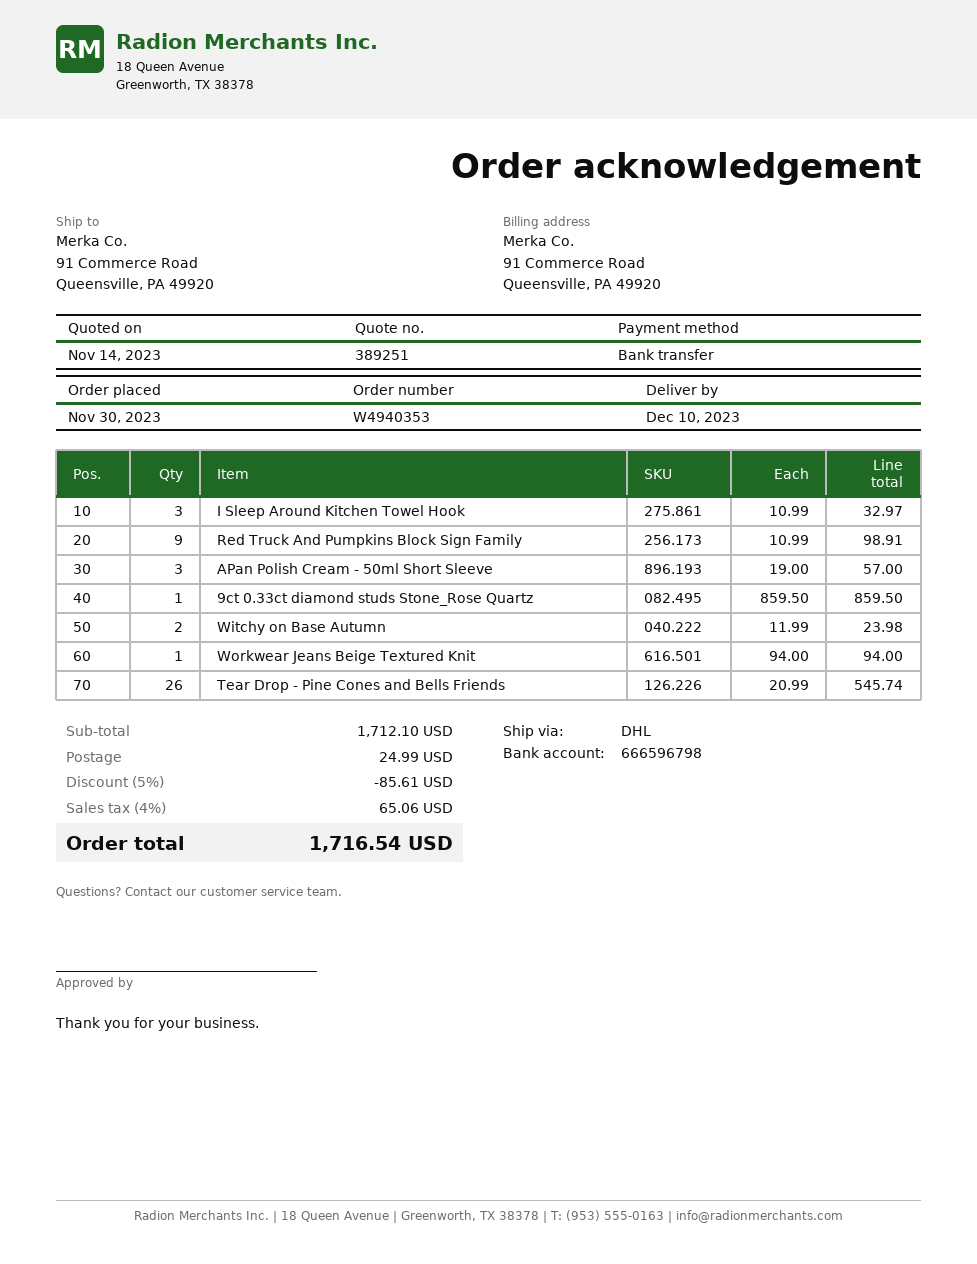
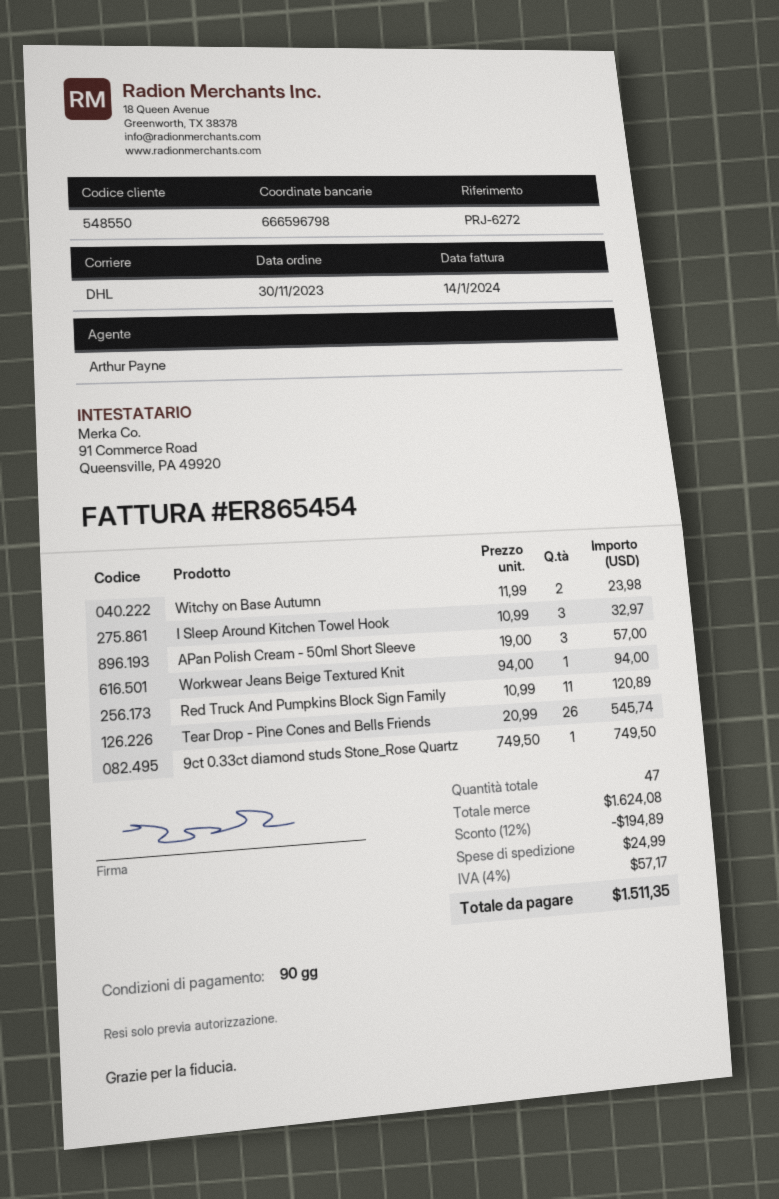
Red Truck And Pumpkins Block Sign Family: 9 x 10.99 = 98.91 -> 11 x 10.99 = 120.89
9ct 0.33ct diamond studs Stone_Rose Quartz: 1 x 859.50 = 859.50 -> 1 x 749.50 = 749.50
subtotal: 1712.10 -> 1624.08
discount: 5% = 85.61 -> 12% = 194.89
tax: 4% = 65.06 -> 4% = 57.17
total: 1716.54 -> 1511.35

